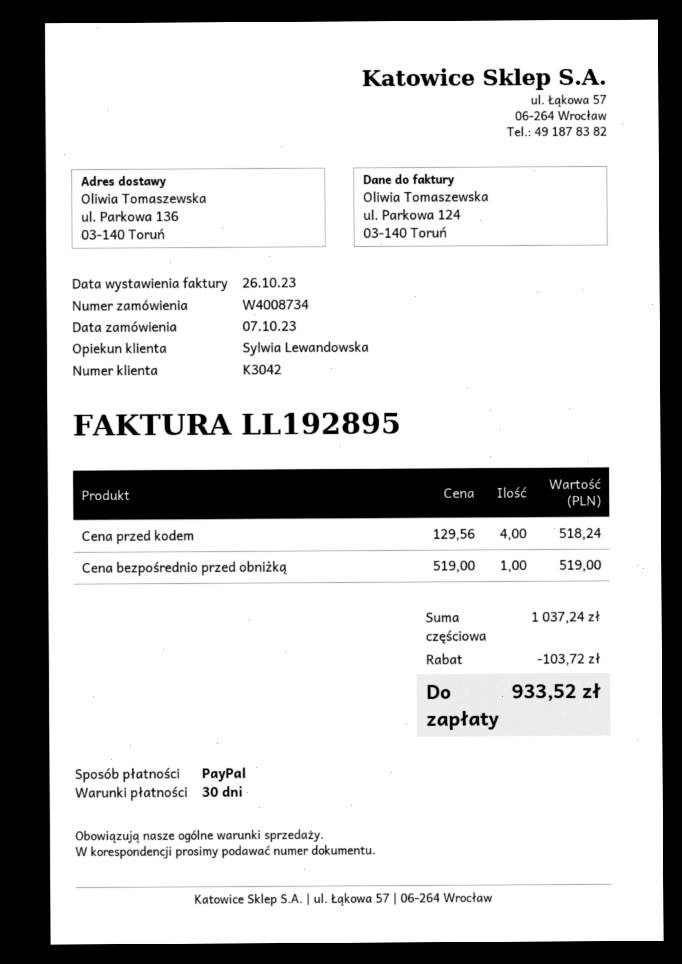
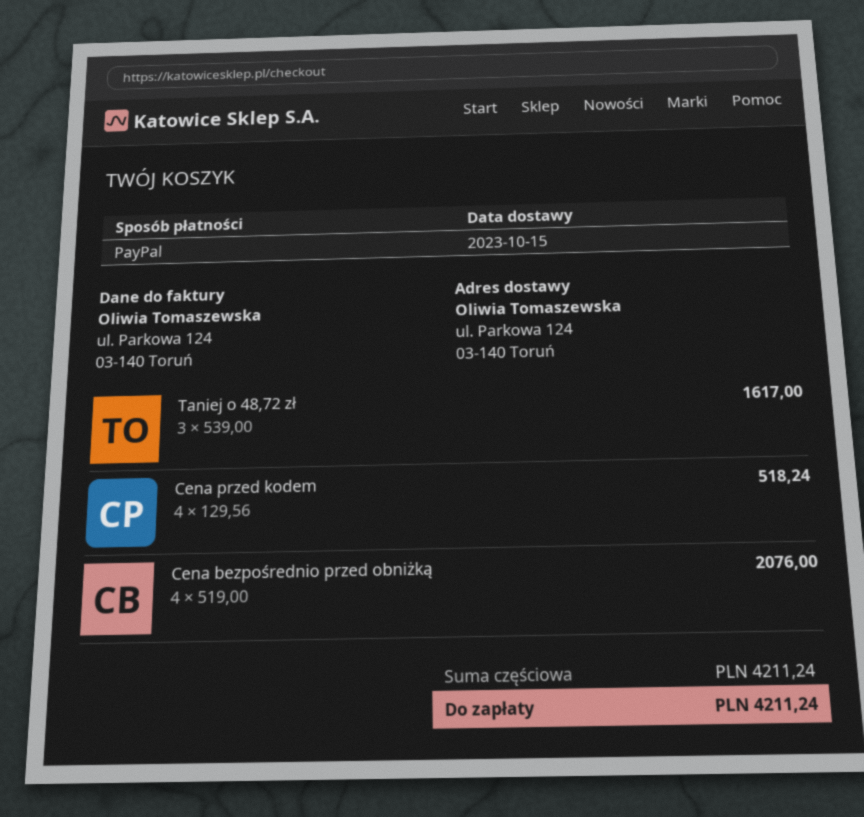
ship to: ul. Parkowa 136, 03-140 Toruń -> ul. Parkowa 124, 03-140 Toruń
Cena bezpośrednio przed obniżką: 1 x 519.00 = 519.00 -> 4 x 519.00 = 2076.00
Taniej o 48,72 zł: none -> 3 x 539.00 = 1617.00
subtotal: 1037.24 -> 4211.24
discount: 103.72 -> none
total: 933.52 -> 4211.24

